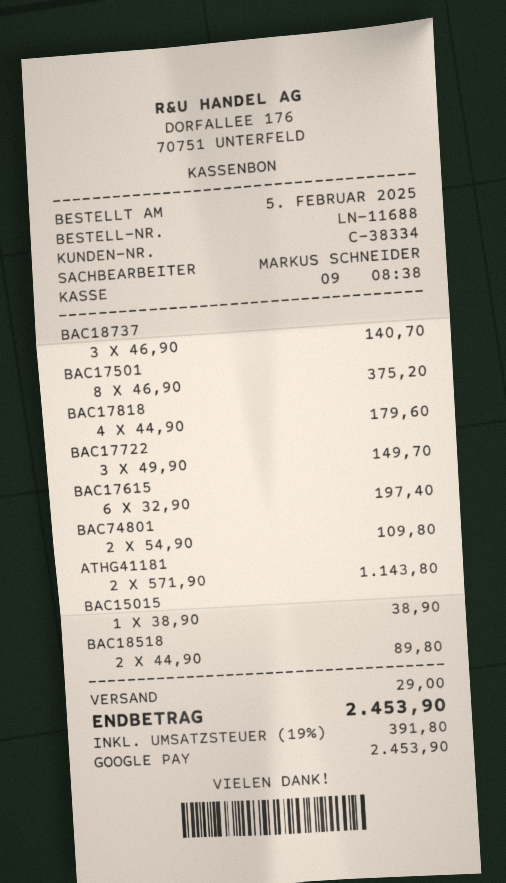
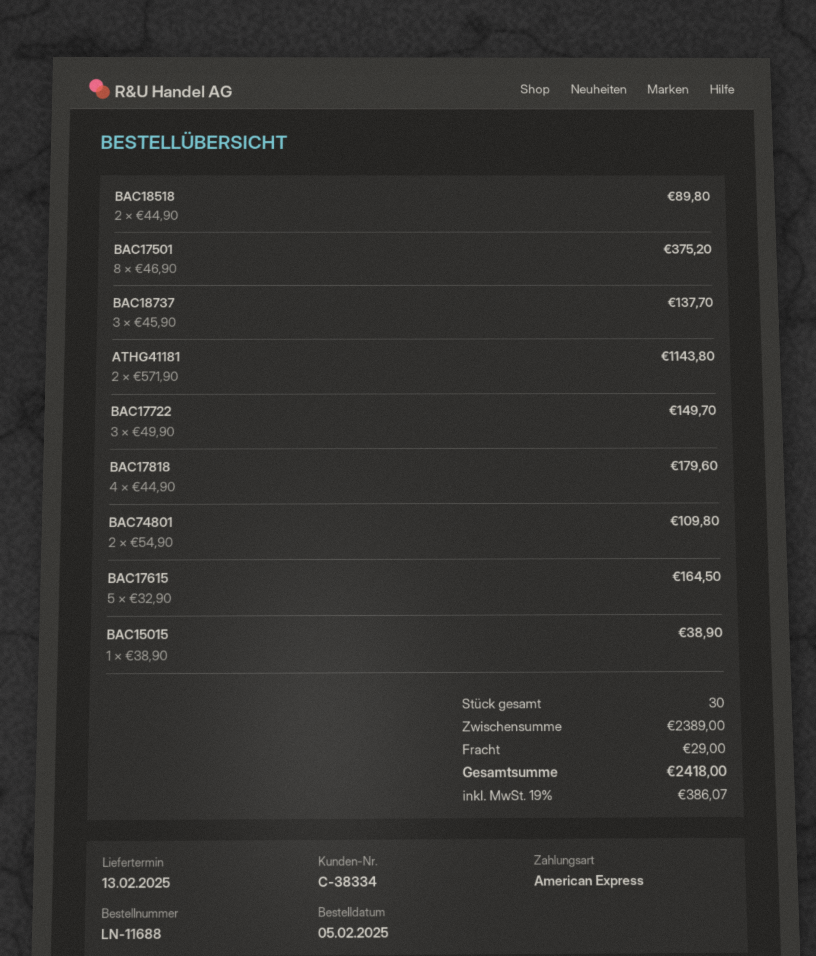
payment method: Google Pay -> American Express
BAC18737: 3 x 46.90 = 140.70 -> 3 x 45.90 = 137.70
BAC17615: 6 x 32.90 = 197.40 -> 5 x 32.90 = 164.50
tax: 19% = 391.80 -> 19% = 386.07
total: 2453.90 -> 2418.00

